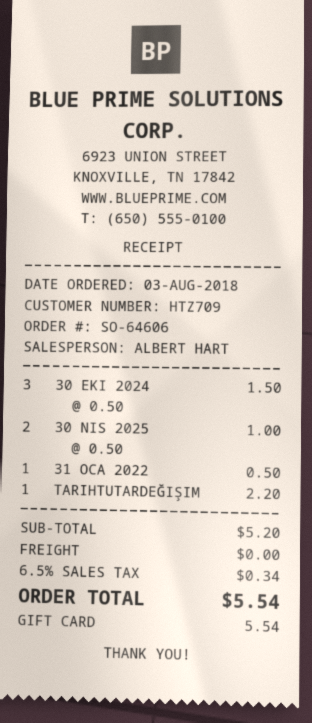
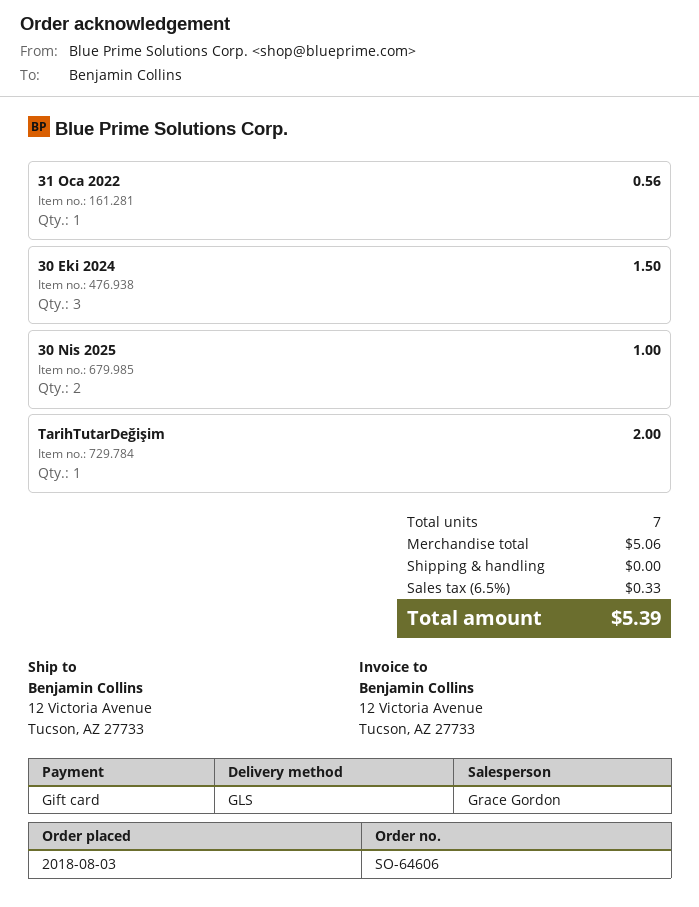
sales rep: ALBERT HART -> Grace Gordon
31 OCA 2022: 1 for 0.50 -> 1 for 0.56
TARIHTUTARDEĞIŞIM: 1 for 2.20 -> 1 for 2.00
subtotal: 5.20 -> 5.06
tax: 6.5% = 0.34 -> 6.5% = 0.33
total: 5.54 -> 5.39

